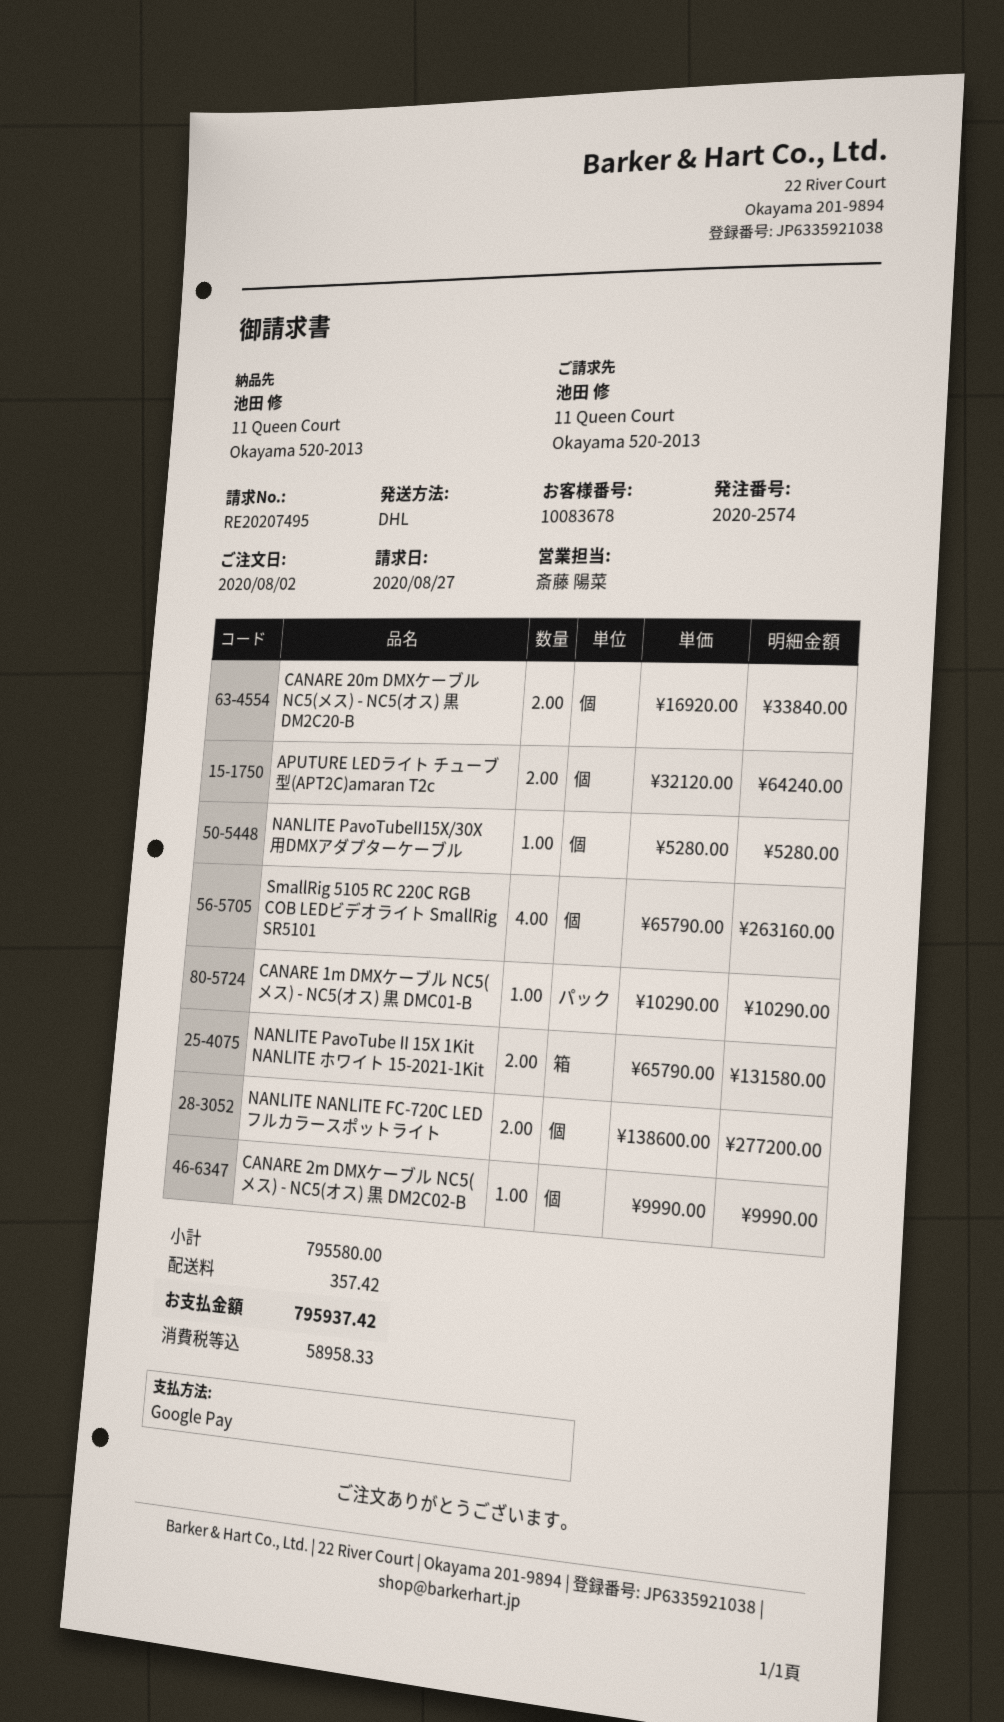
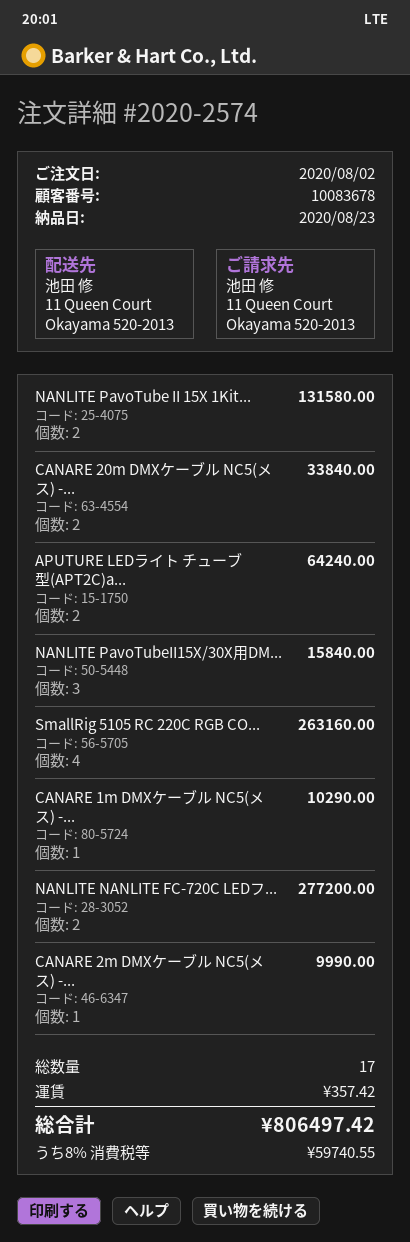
NANLITE PavoTubeII15X/30X用DMXアダプターケーブル: 1 for 5280.00 -> 3 for 15840.00
tax: 58958.33 -> 59740.55
total: 795937.42 -> 806497.42

